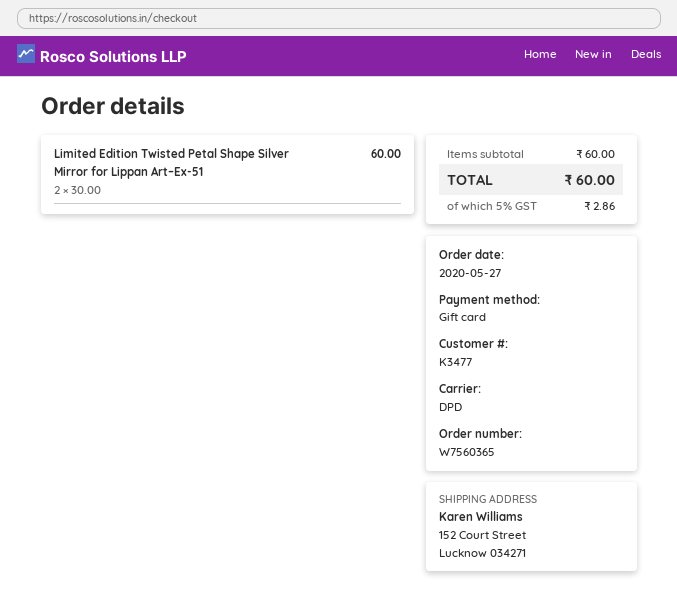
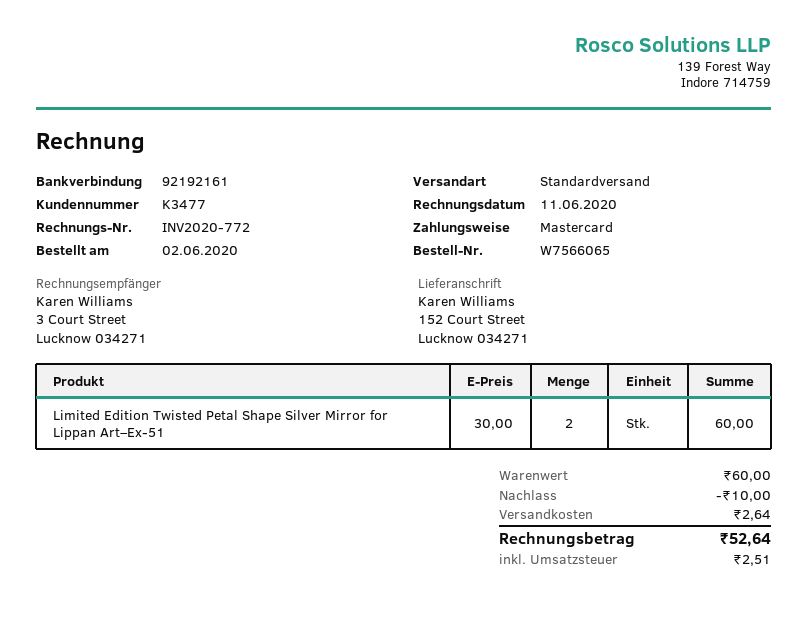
order number: W7560365 -> W7566065
order date: 2020-05-27 -> 2020-06-02
payment method: gift card -> Mastercard
shipping method: DPD -> standard
discount: none -> 10.00
shipping: none -> 2.64
tax: 2.86 -> 2.51
total: 60.00 -> 52.64

